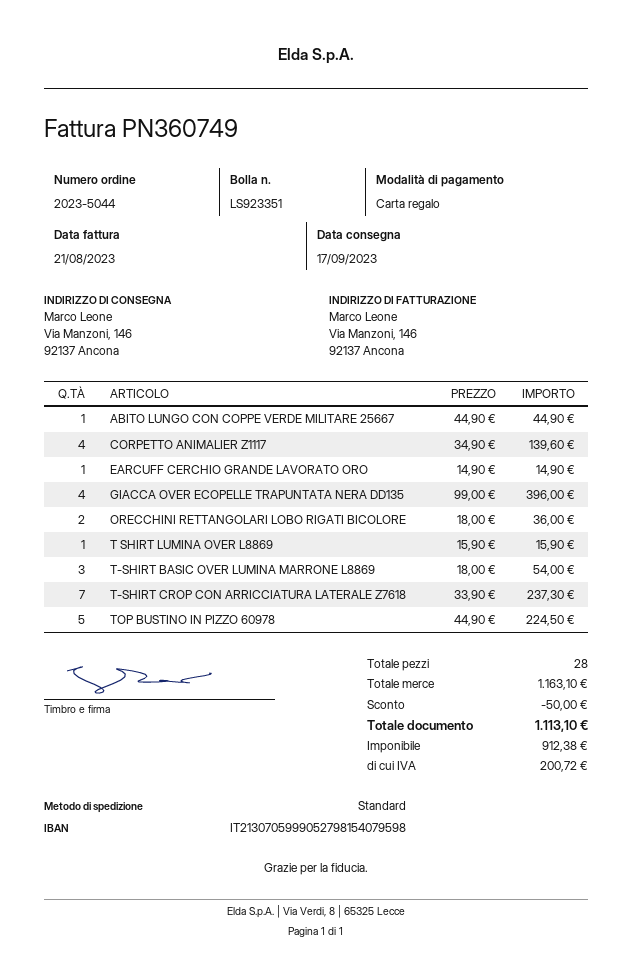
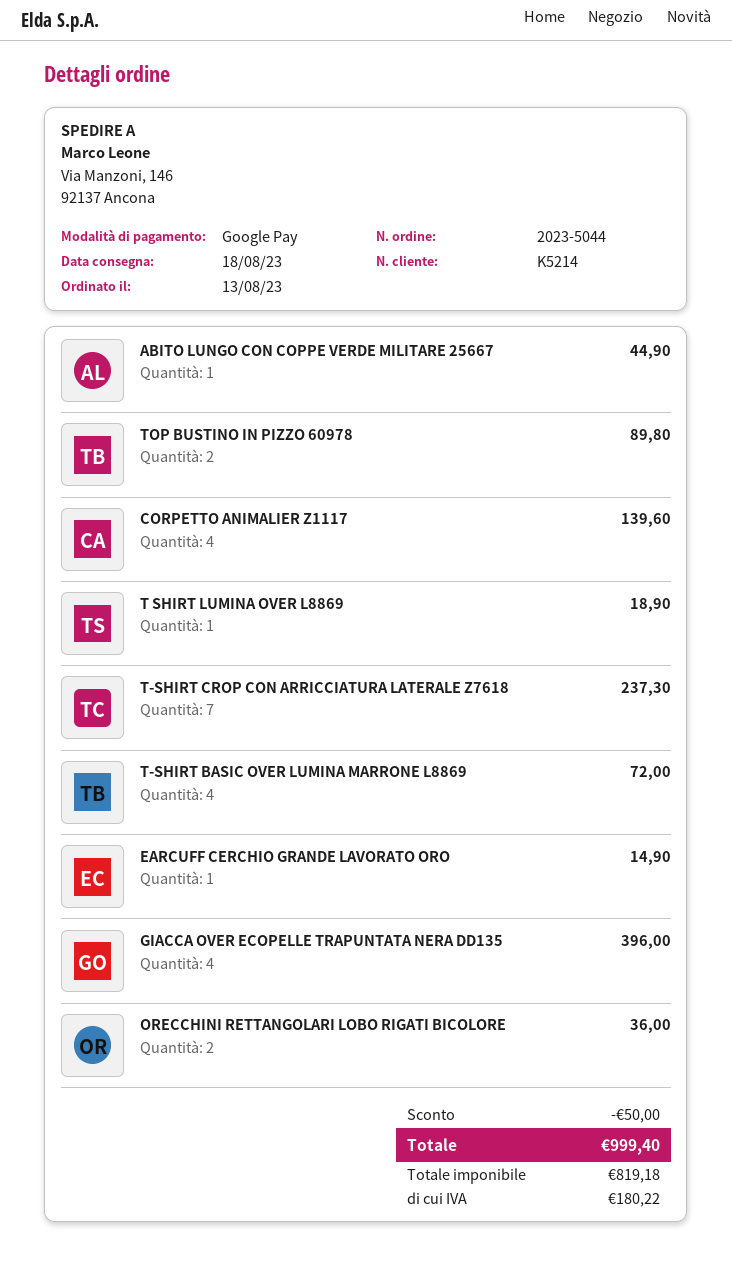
delivery date: 2023-09-17 -> 2023-08-18
payment method: gift card -> Google Pay
T SHIRT LUMINA OVER L8869: 1 for 15.90 -> 1 for 18.90
T-SHIRT BASIC OVER LUMINA MARRONE L8869: 3 for 54.00 -> 4 for 72.00
TOP BUSTINO IN PIZZO 60978: 5 for 224.50 -> 2 for 89.80
net: 912.38 -> 819.18
tax: 200.72 -> 180.22
total: 1113.10 -> 999.40

